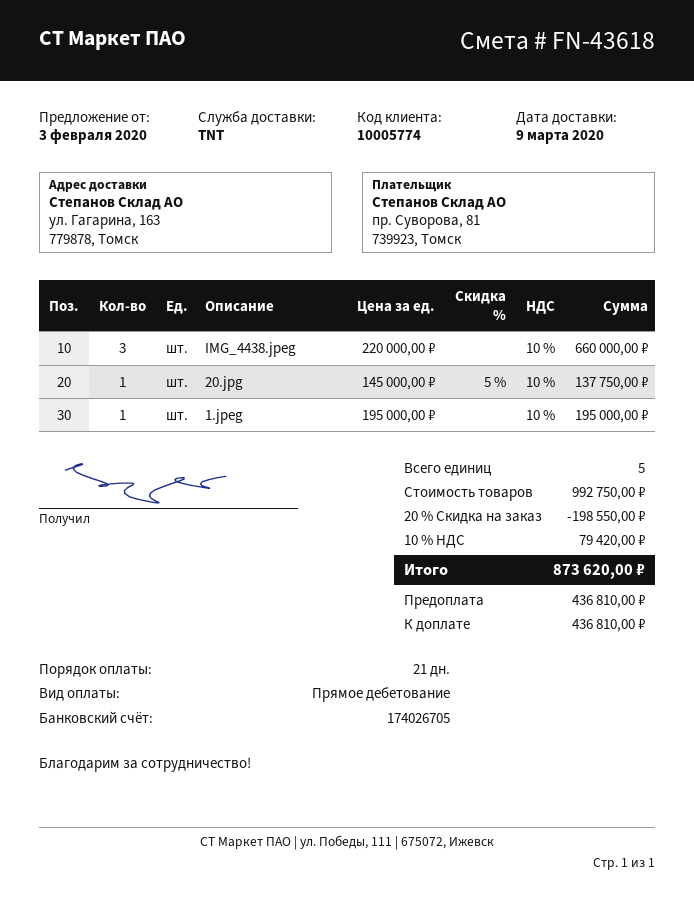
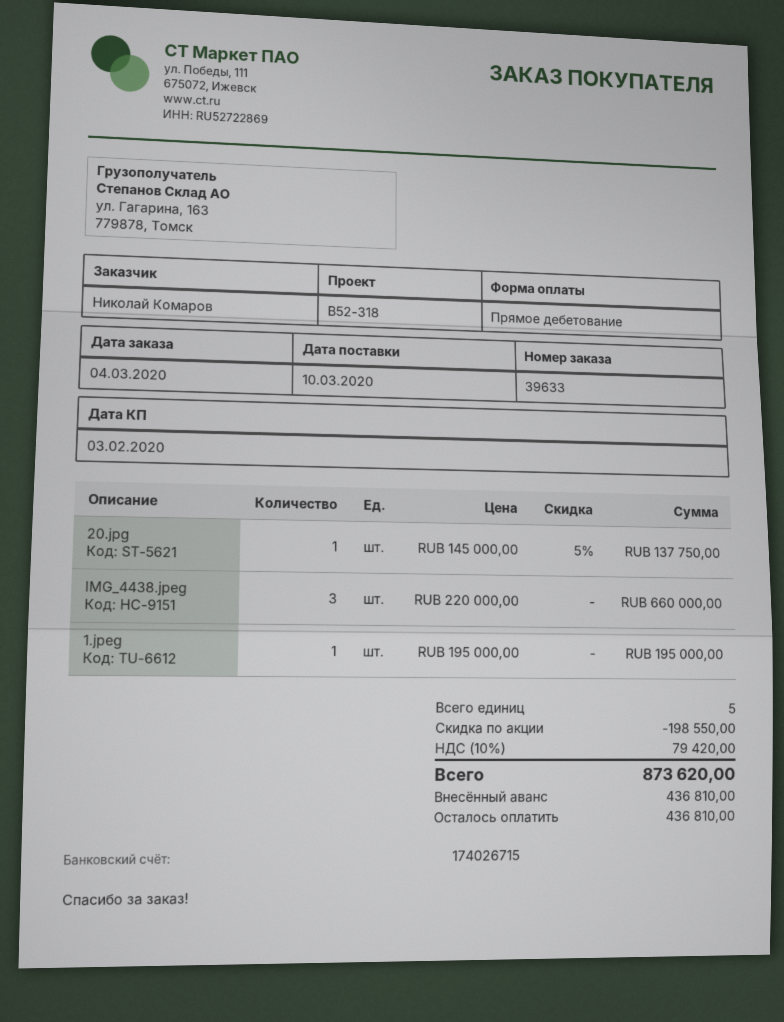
delivery date: 2020-03-09 -> 2020-03-10
bank account: 174026705 -> 174026715

